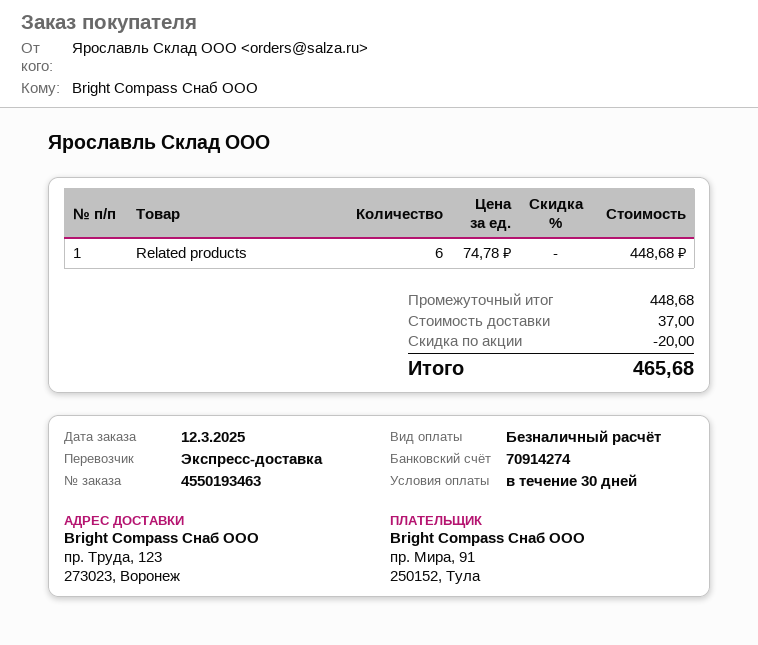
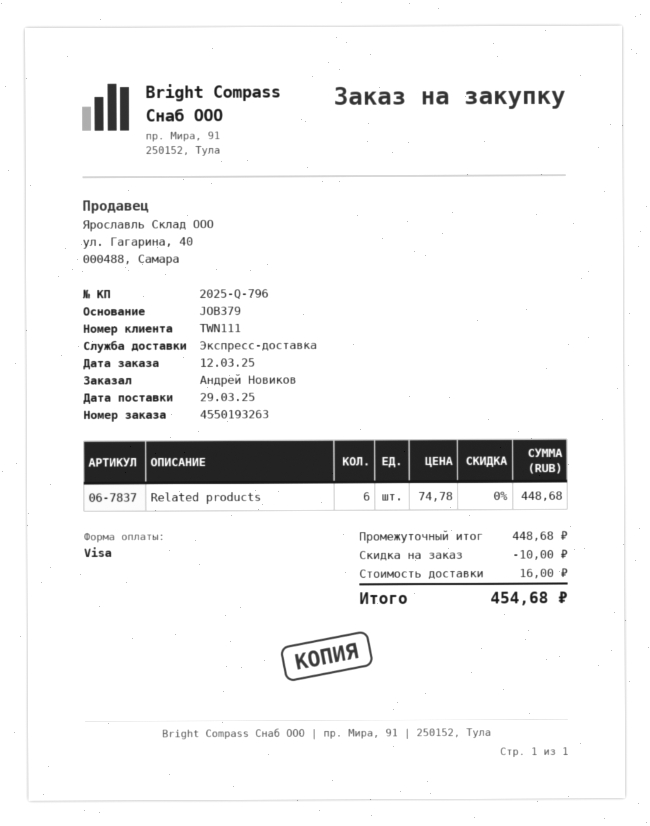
order number: 4550193463 -> 4550193263
payment method: bank transfer -> Visa
discount: 20.00 -> 10.00
shipping: 37.00 -> 16.00
total: 465.68 -> 454.68

